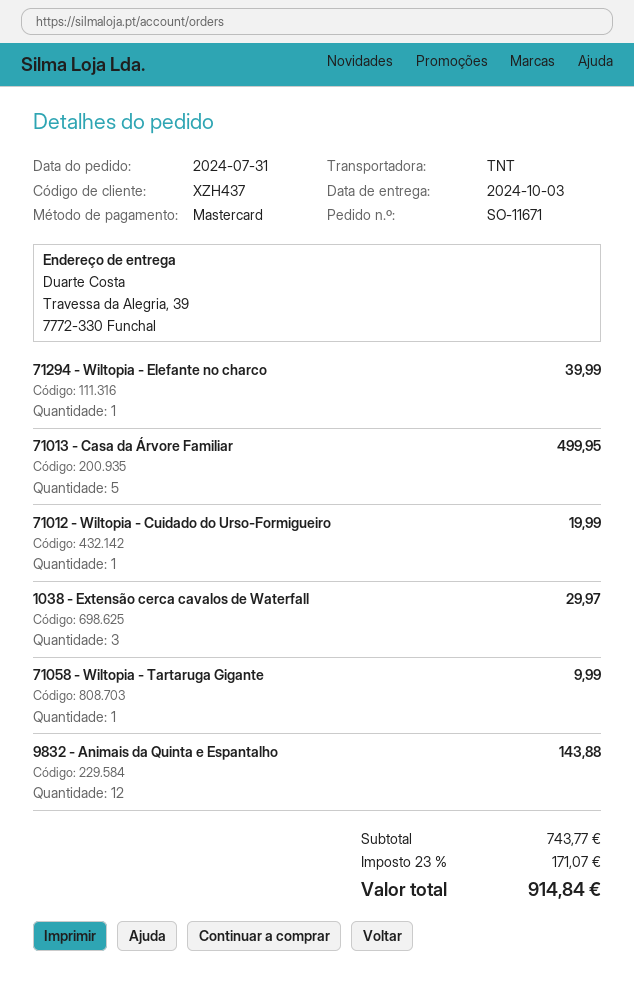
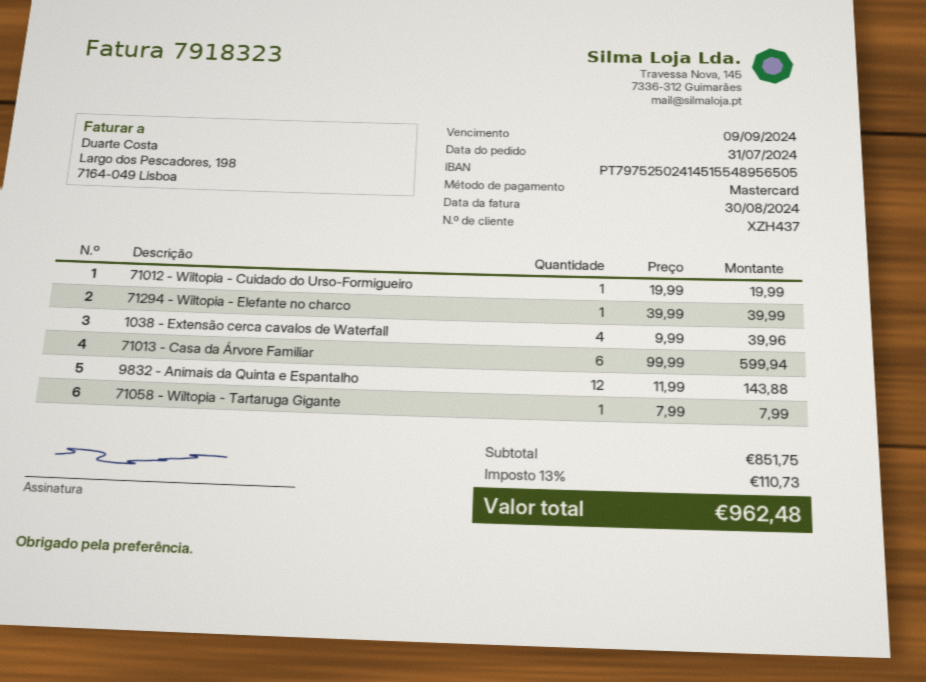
71013 - Casa da Árvore Familiar: 5 for 499.95 -> 6 for 599.94
1038 - Extensão cerca cavalos de Waterfall: 3 for 29.97 -> 4 for 39.96
71058 - Wiltopia - Tartaruga Gigante: 1 for 9.99 -> 1 for 7.99
subtotal: 743.77 -> 851.75
tax: 23% = 171.07 -> 13% = 110.73
total: 914.84 -> 962.48

